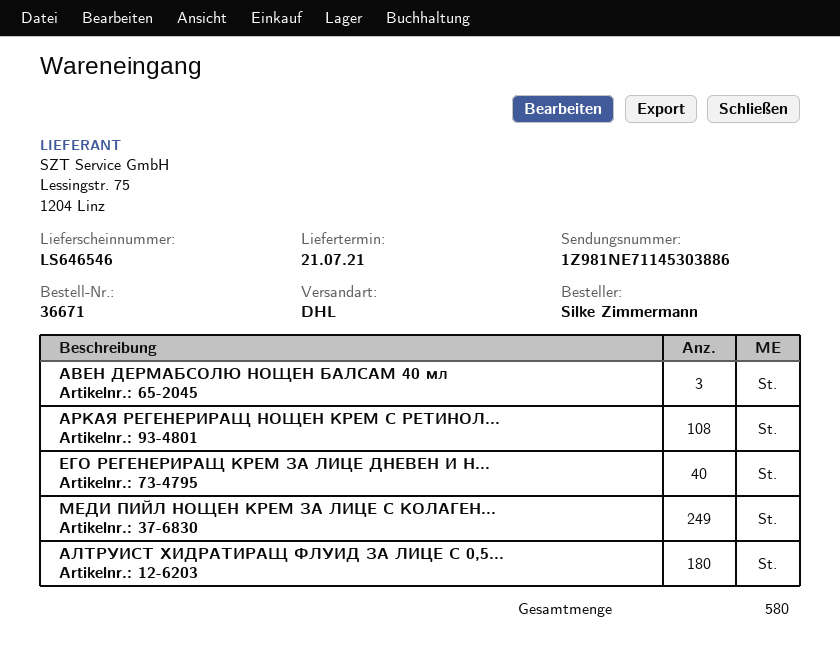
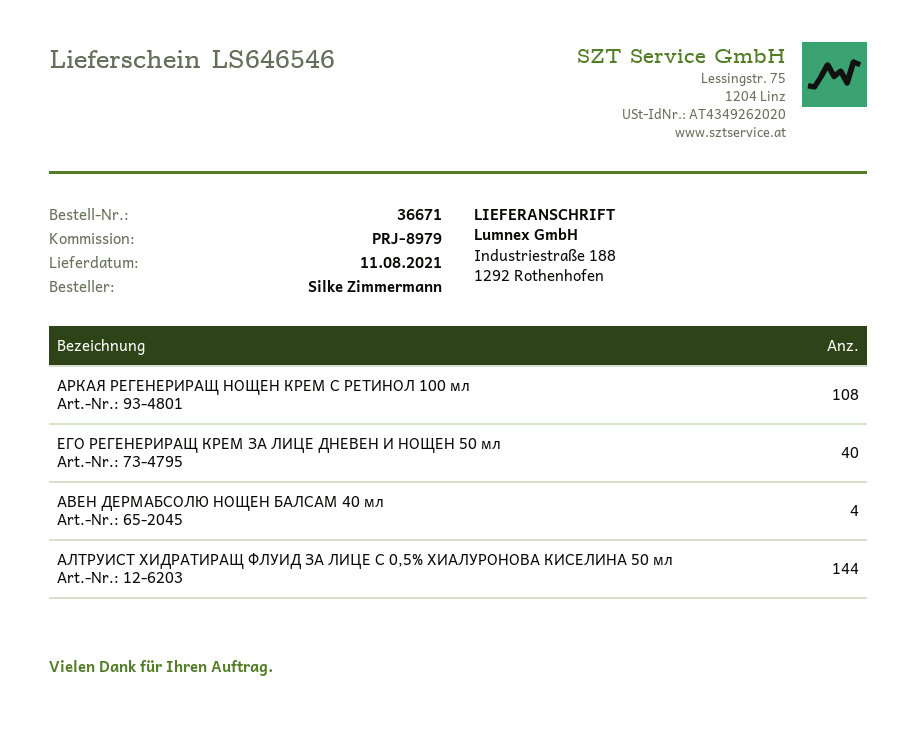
delivery date: 2021-07-21 -> 2021-08-11
АВЕН ДЕРМАБСОЛЮ НОЩЕН БАЛСАМ 40 мл: 3 -> 4
МЕДИ ПИЙЛ НОЩЕН КРЕМ ЗА ЛИЦЕ С КОЛАГЕН...: 249 -> none
АЛТРУИСТ ХИДРАТИРАЩ ФЛУИД ЗА ЛИЦЕ С 0,5...: 180 -> 144

